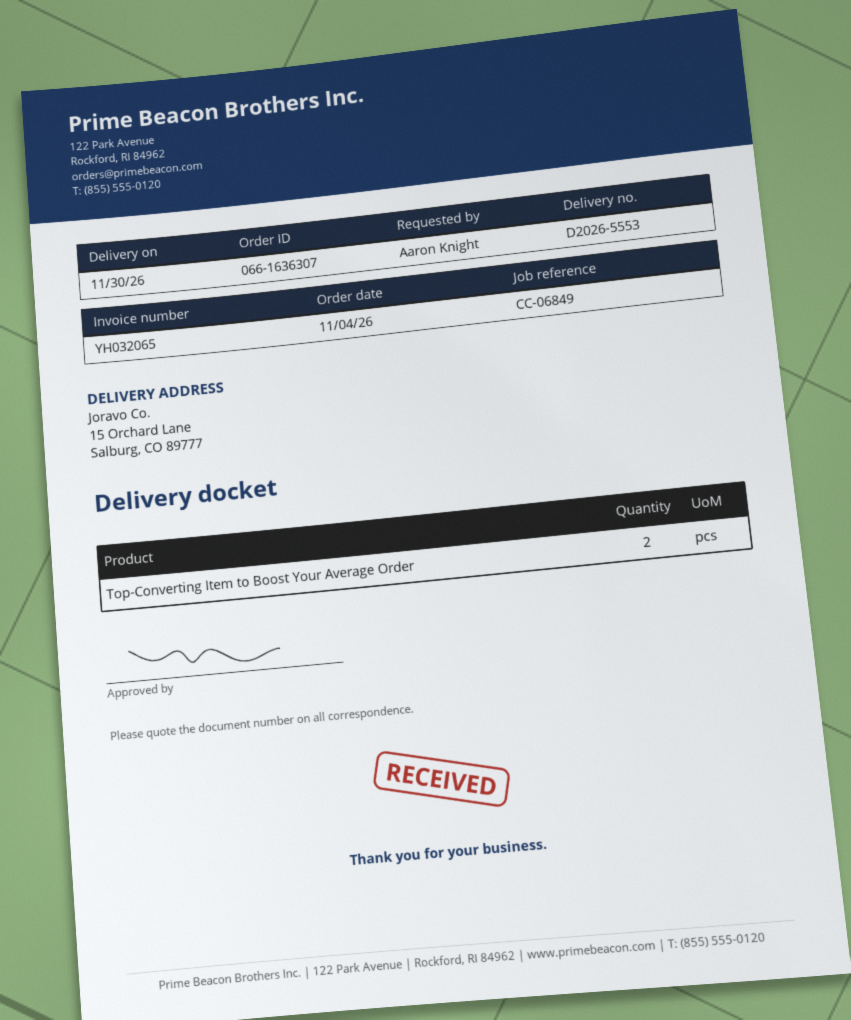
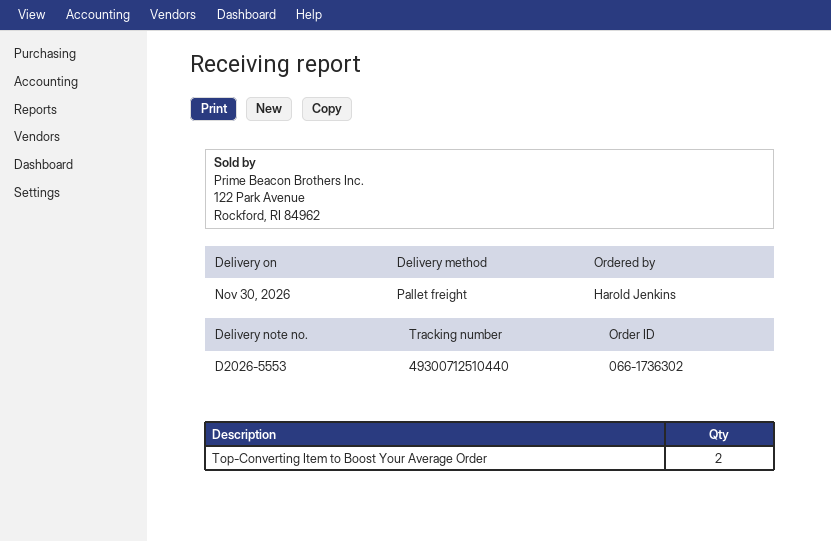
order number: 066-1636307 -> 066-1736302
ordered by: Aaron Knight -> Harold Jenkins

